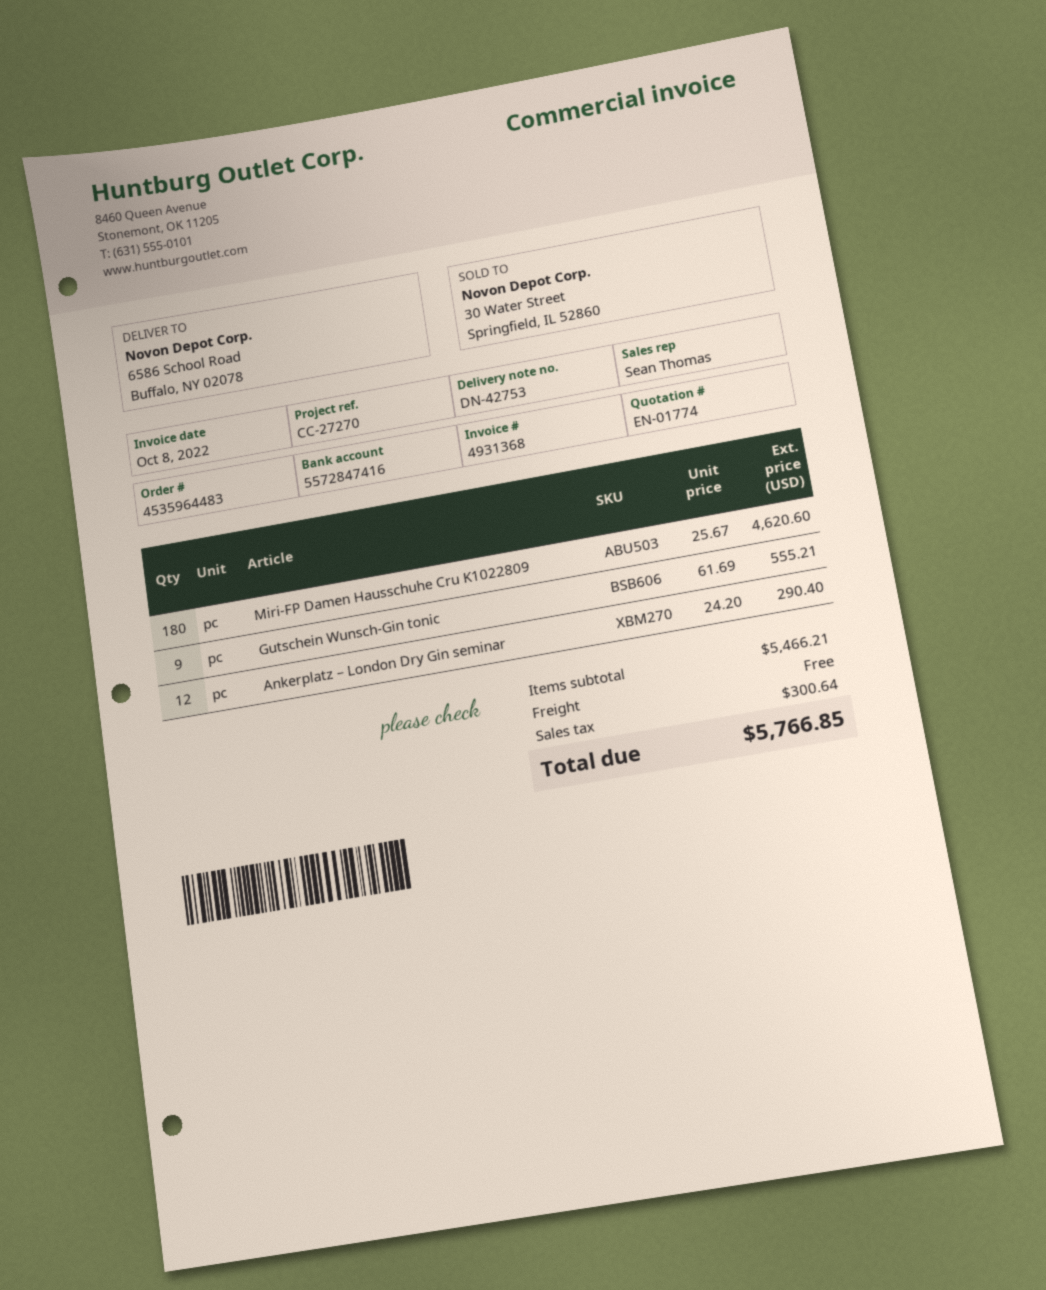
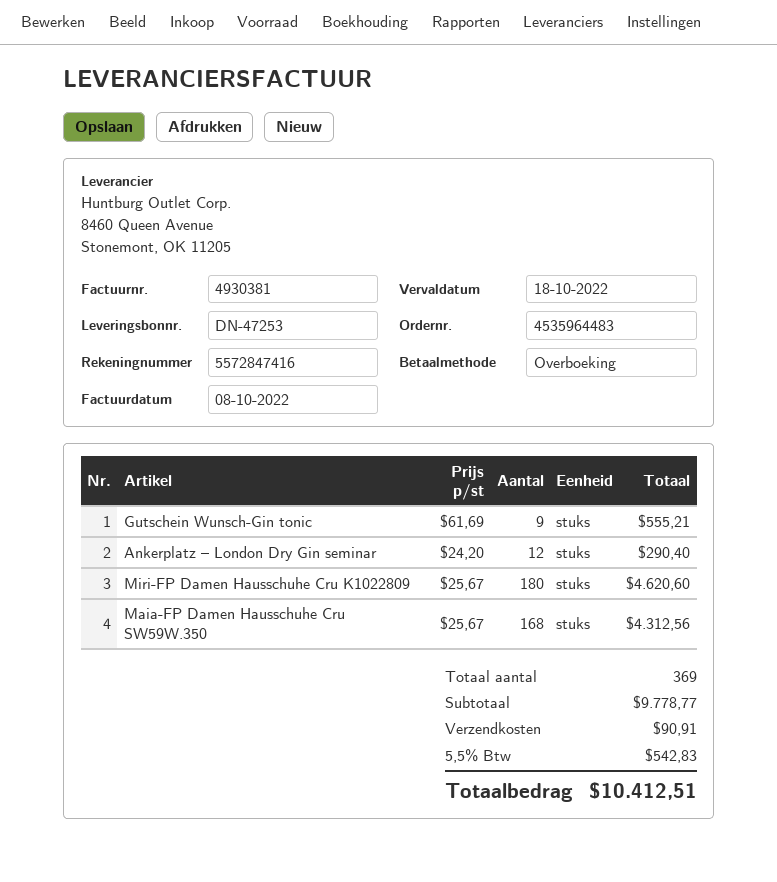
delivery note number: DN-42753 -> DN-47253
invoice number: 4931368 -> 4930381
Maia-FP Damen Hausschuhe Cru SW59W.350: none -> 168 x 25.67 = 4312.56
subtotal: 5466.21 -> 9778.77
shipping: 0.00 -> 90.91
tax: 300.64 -> 542.83
total: 5766.85 -> 10412.51

